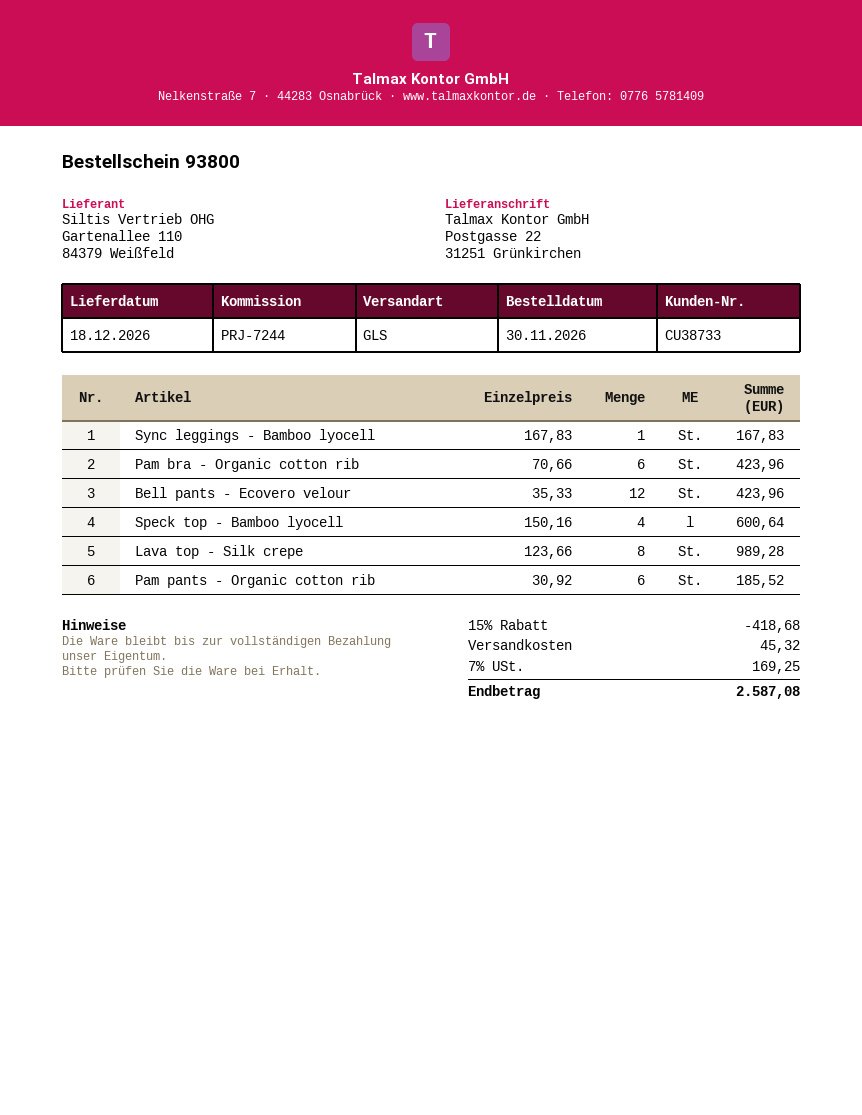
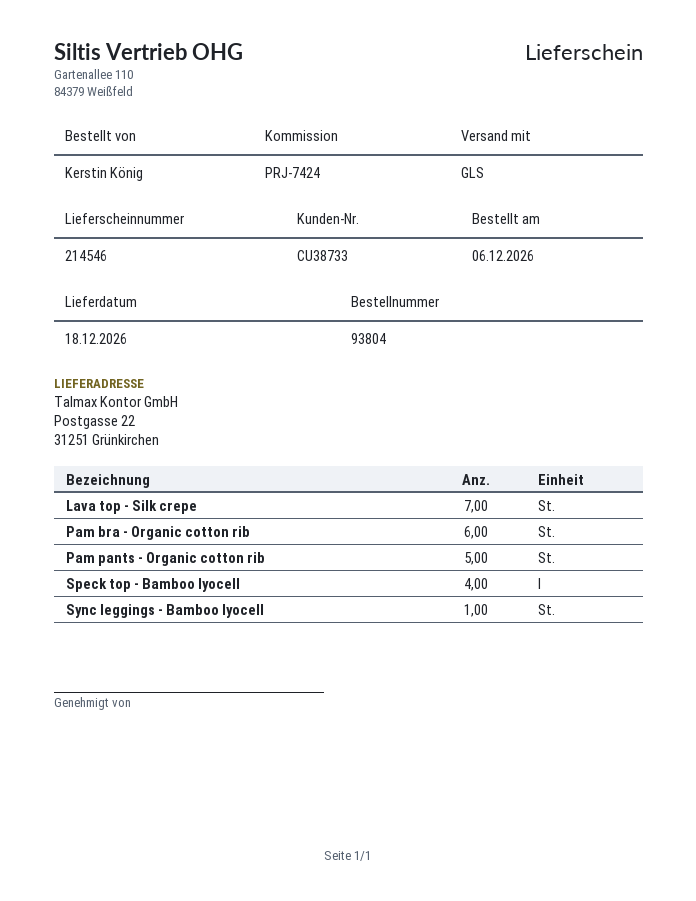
order number: 93800 -> 93804
order date: 2026-11-30 -> 2026-12-06
reference: PRJ-7244 -> PRJ-7424
Bell pants - Ecovero velour: 12 -> none
Lava top - Silk crepe: 8 -> 7
Pam pants - Organic cotton rib: 6 -> 5

